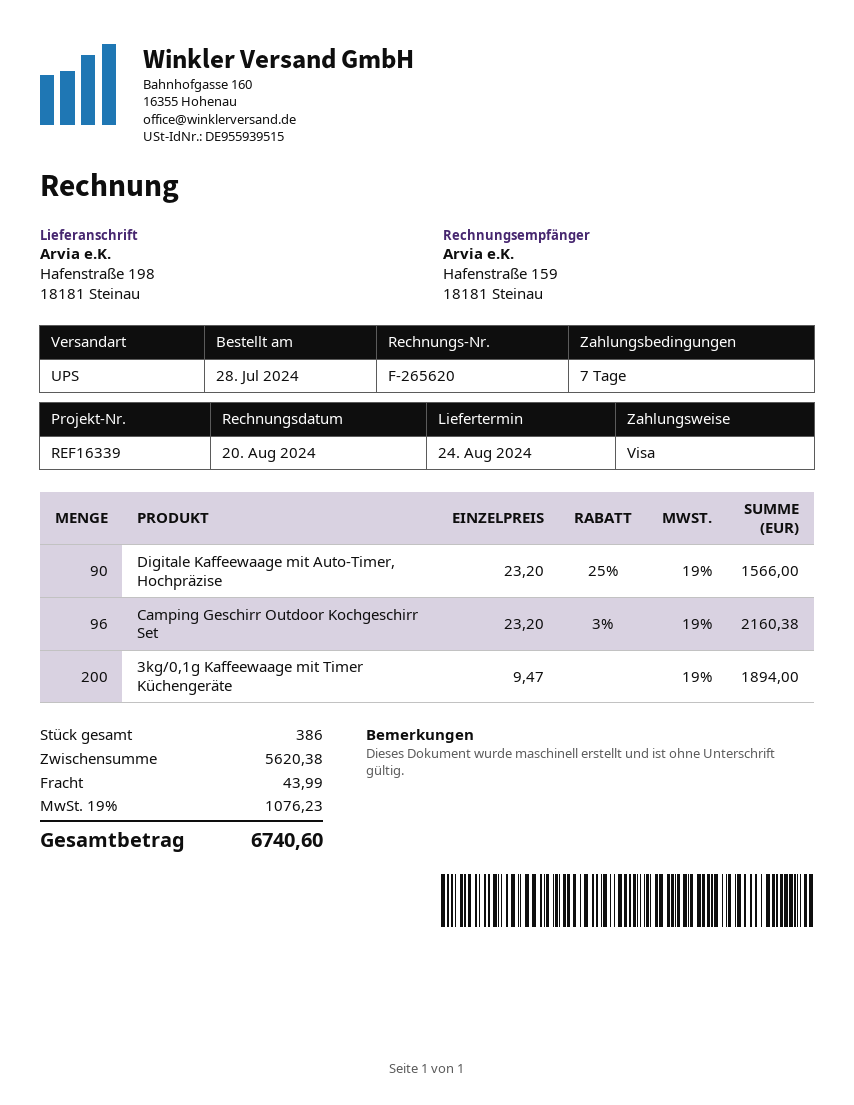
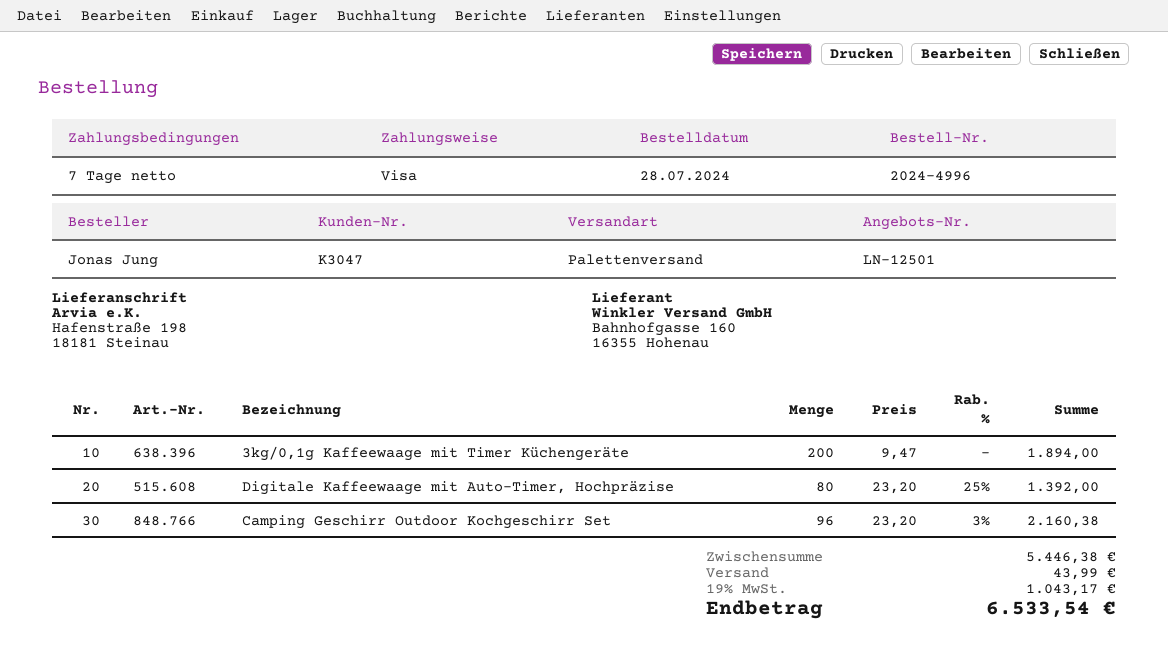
shipping method: UPS -> pallet freight
Digitale Kaffeewaage mit Auto-Timer, Hochpräzise: 90 x 23.20 - 25% = 1566.00 -> 80 x 23.20 - 25% = 1392.00
subtotal: 5620.38 -> 5446.38
tax: 19% = 1076.23 -> 19% = 1043.17
total: 6740.60 -> 6533.54

